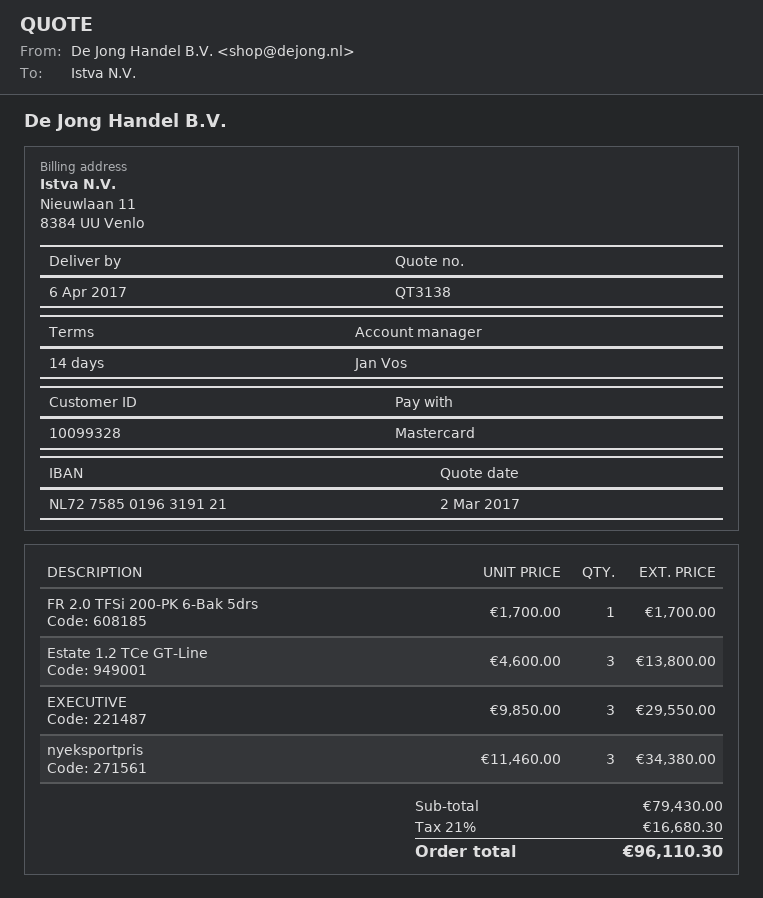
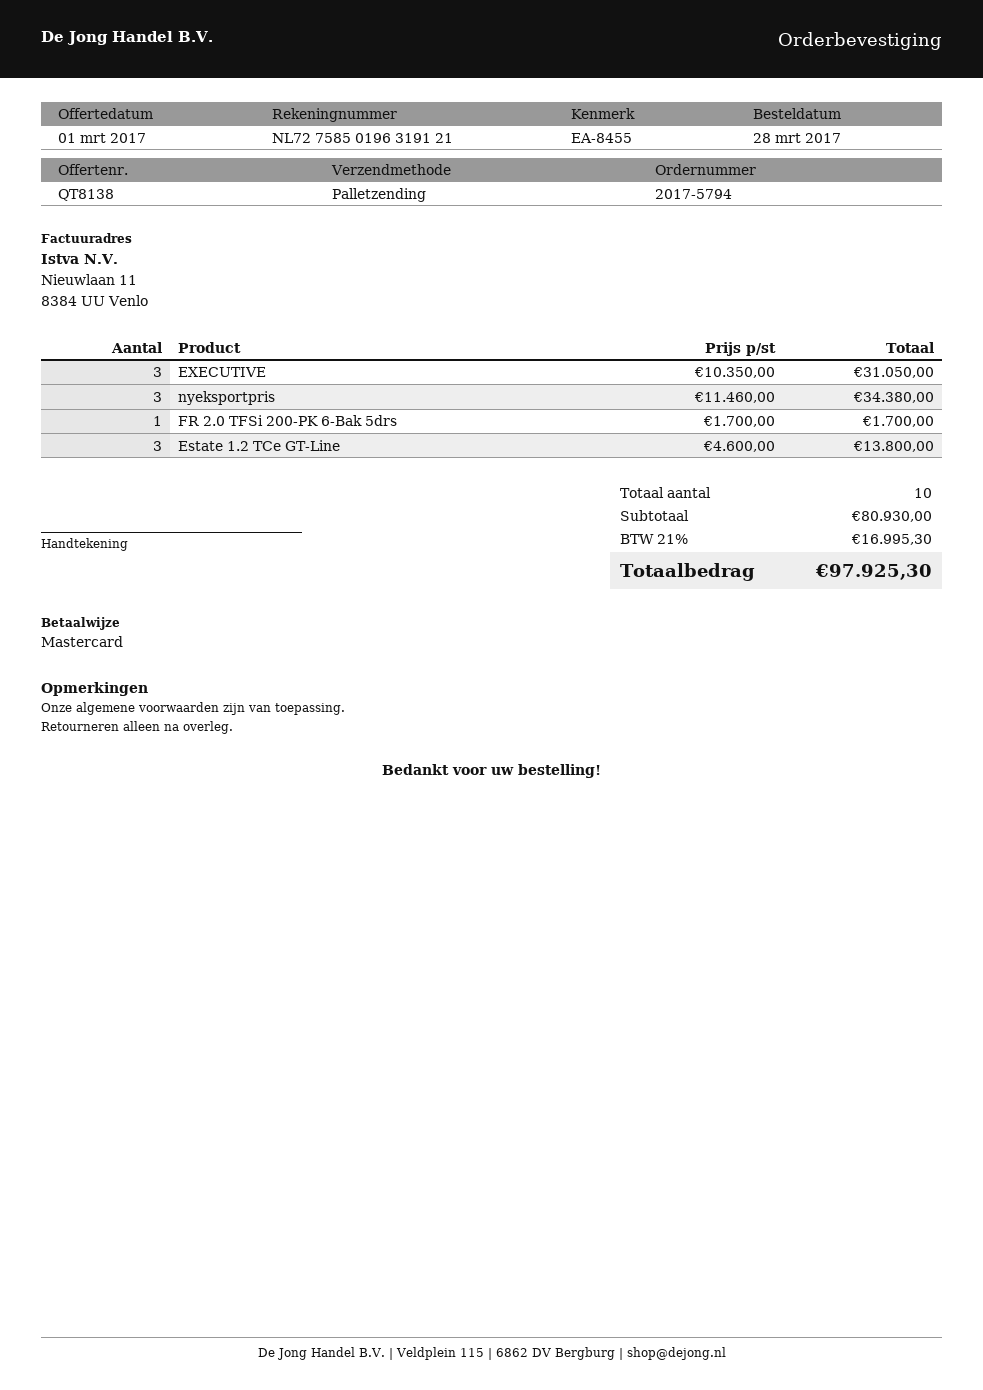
quote number: QT3138 -> QT8138
quote date: 2017-03-02 -> 2017-03-01
EXECUTIVE: 3 x 9850.00 = 29550.00 -> 3 x 10350.00 = 31050.00
subtotal: 79430.00 -> 80930.00
tax: 21% = 16680.30 -> 21% = 16995.30
total: 96110.30 -> 97925.30

